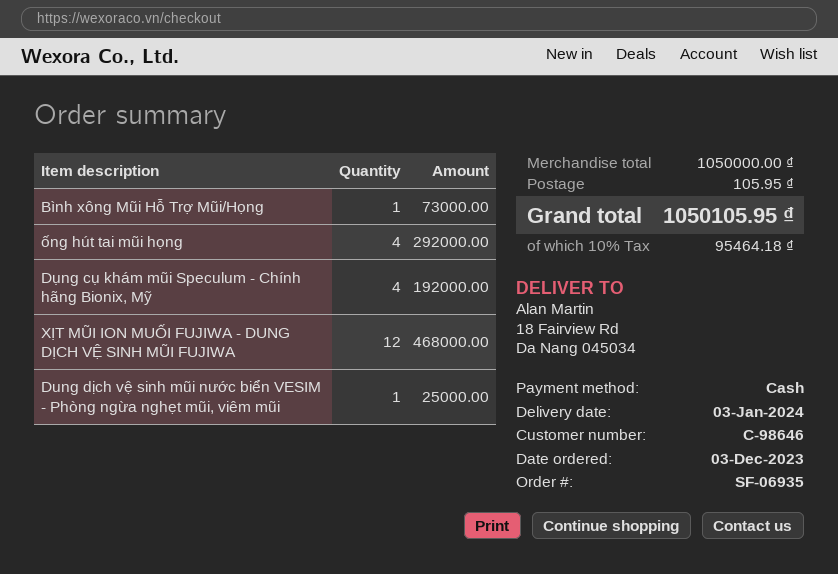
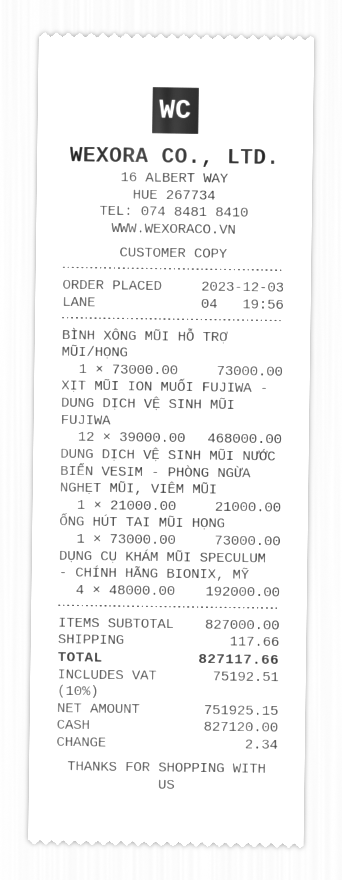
ống hút tai mũi họng: 4 for 292000.00 -> 1 for 73000.00
Dung dịch vệ sinh mũi nước biển VESIM - Phòng ngừa nghẹt mũi, viêm mũi: 1 for 25000.00 -> 1 for 21000.00
subtotal: 1050000.00 -> 827000.00
shipping: 105.95 -> 117.66
tax: 10% = 95464.18 -> 10% = 75192.51
total: 1050105.95 -> 827117.66

